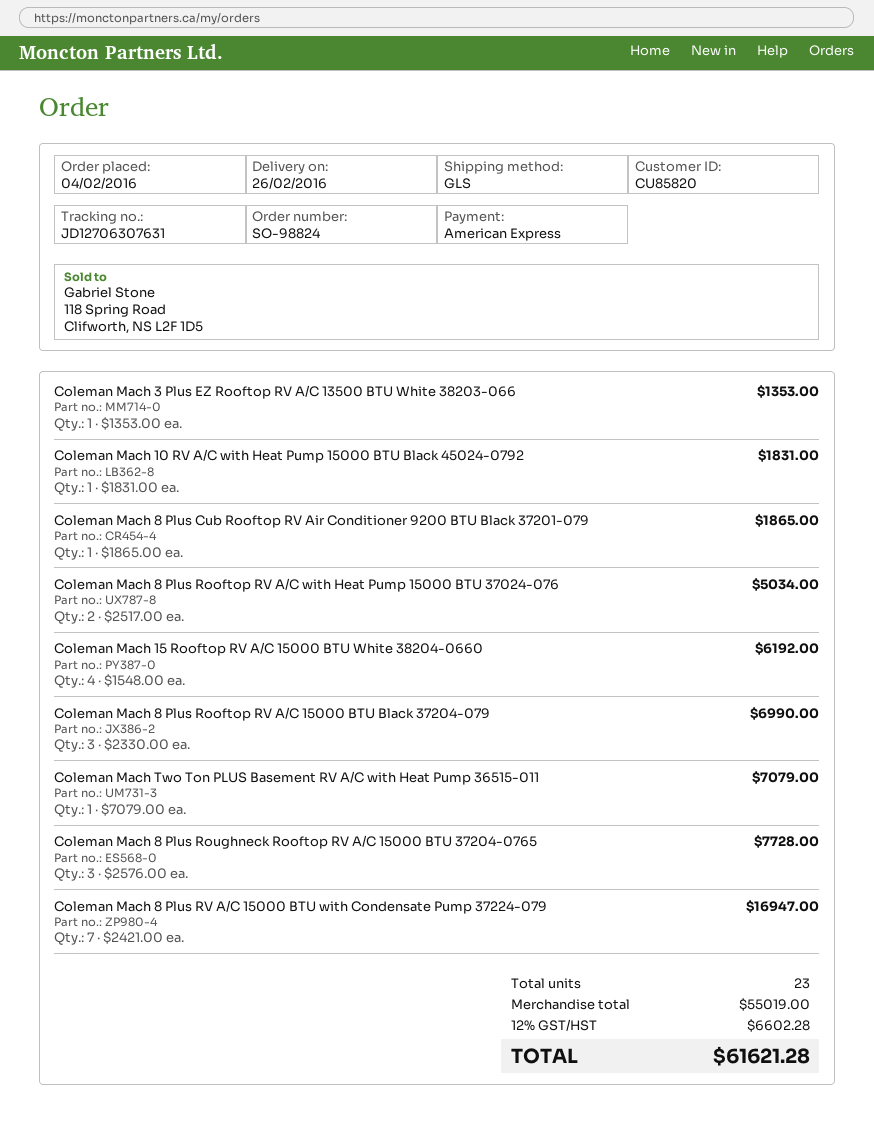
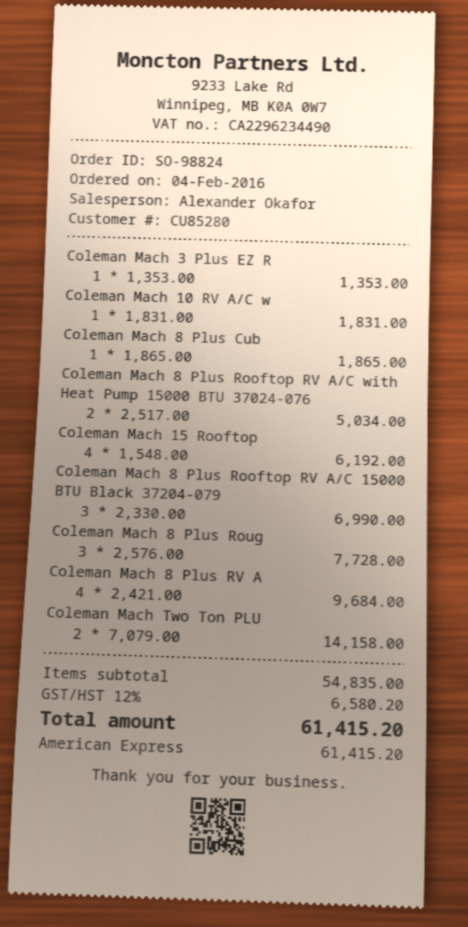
customer number: CU85820 -> CU85280
Coleman Mach Two Ton PLUS Basement RV A/C with Heat Pump 36515-011: 1 x 7079.00 = 7079.00 -> 2 x 7079.00 = 14158.00
Coleman Mach 8 Plus RV A/C 15000 BTU with Condensate Pump 37224-079: 7 x 2421.00 = 16947.00 -> 4 x 2421.00 = 9684.00
subtotal: 55019.00 -> 54835.00
tax: 12% = 6602.28 -> 12% = 6580.20
total: 61621.28 -> 61415.20

